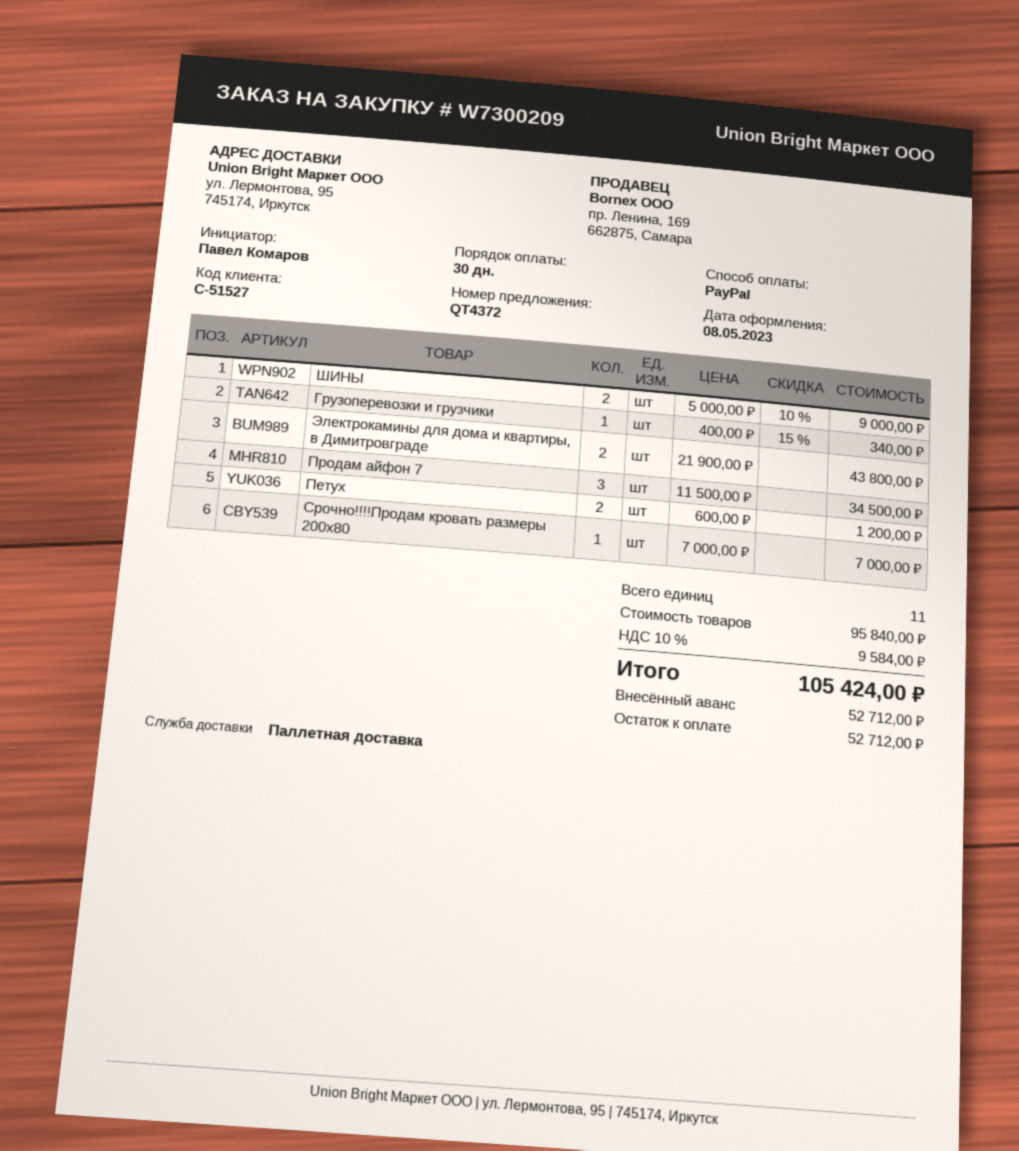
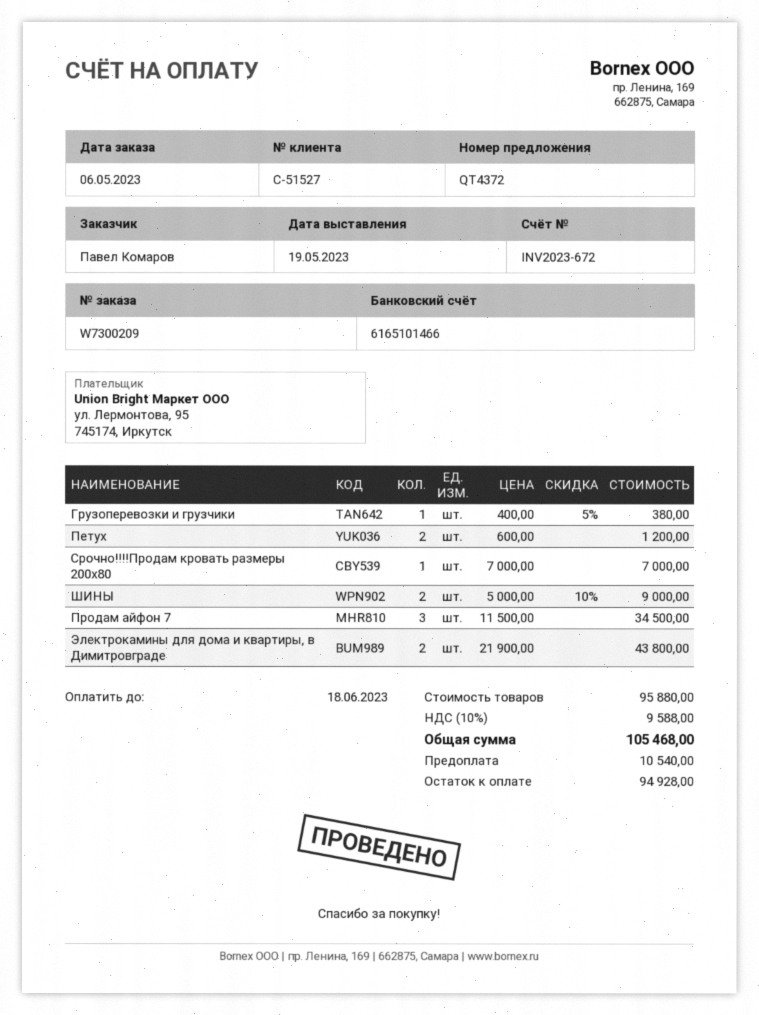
order date: 2023-05-08 -> 2023-05-06
Грузоперевозки и грузчики: 1 x 400.00 - 15% = 340.00 -> 1 x 400.00 - 5% = 380.00
subtotal: 95840.00 -> 95880.00
tax: 10% = 9584.00 -> 10% = 9588.00
total: 105424.00 -> 105468.00
deposit: 52712.00 -> 10540.00
balance: 52712.00 -> 94928.00

